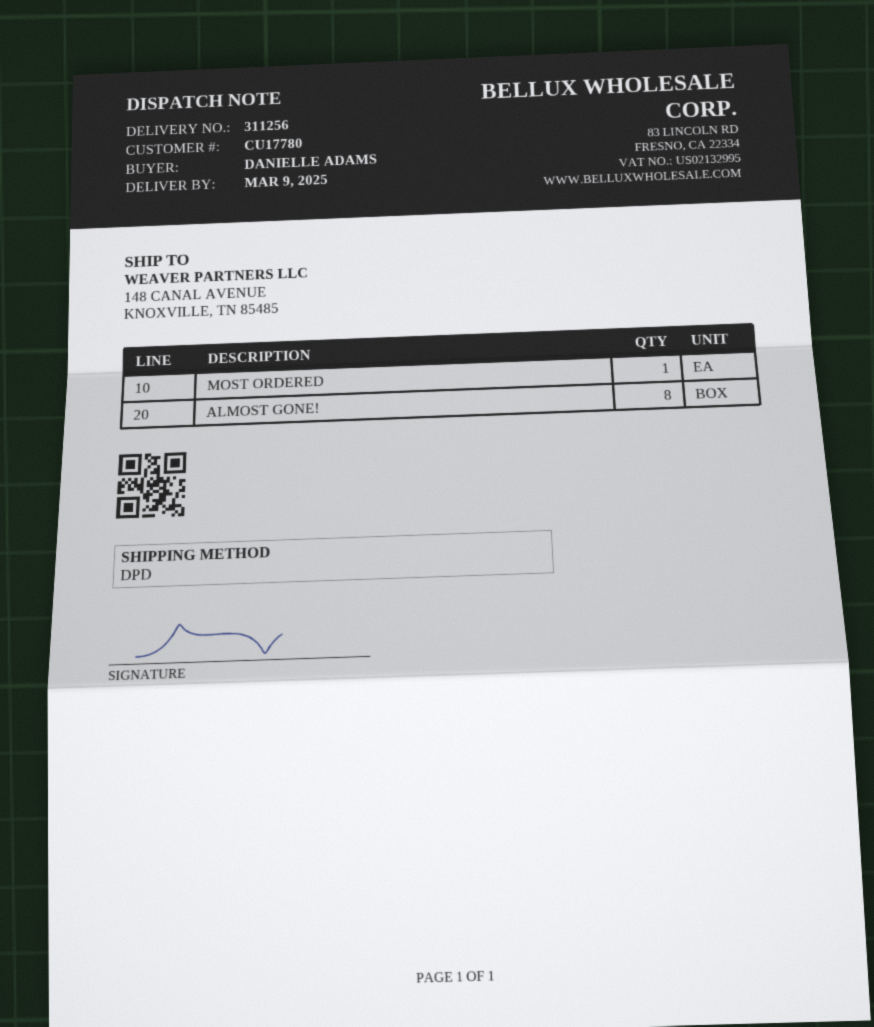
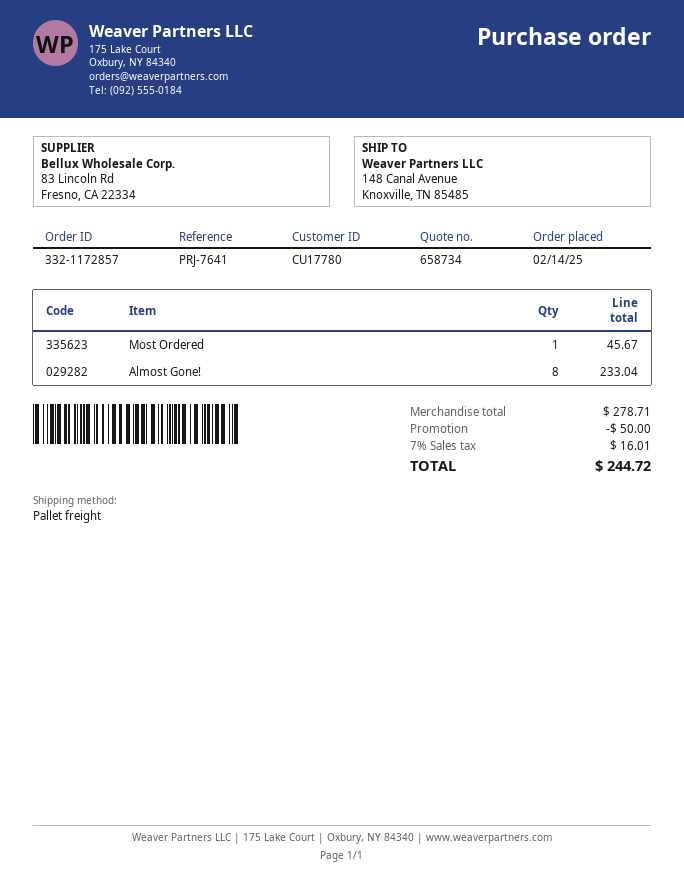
shipping method: DPD -> pallet freight

